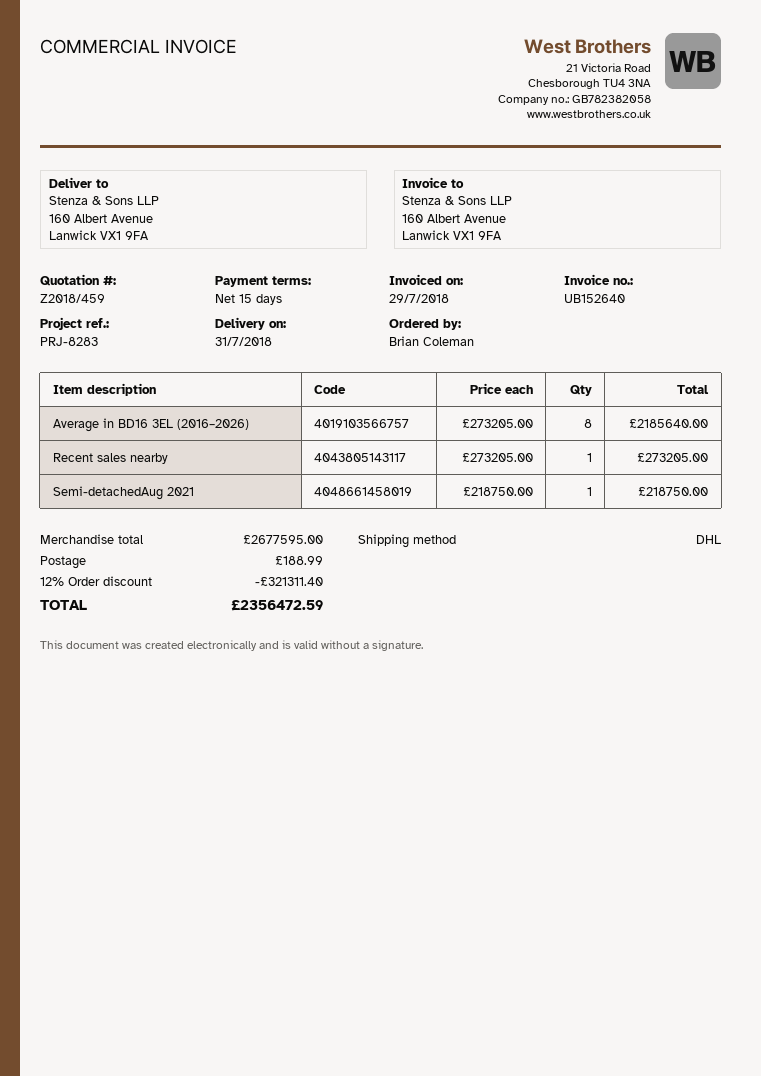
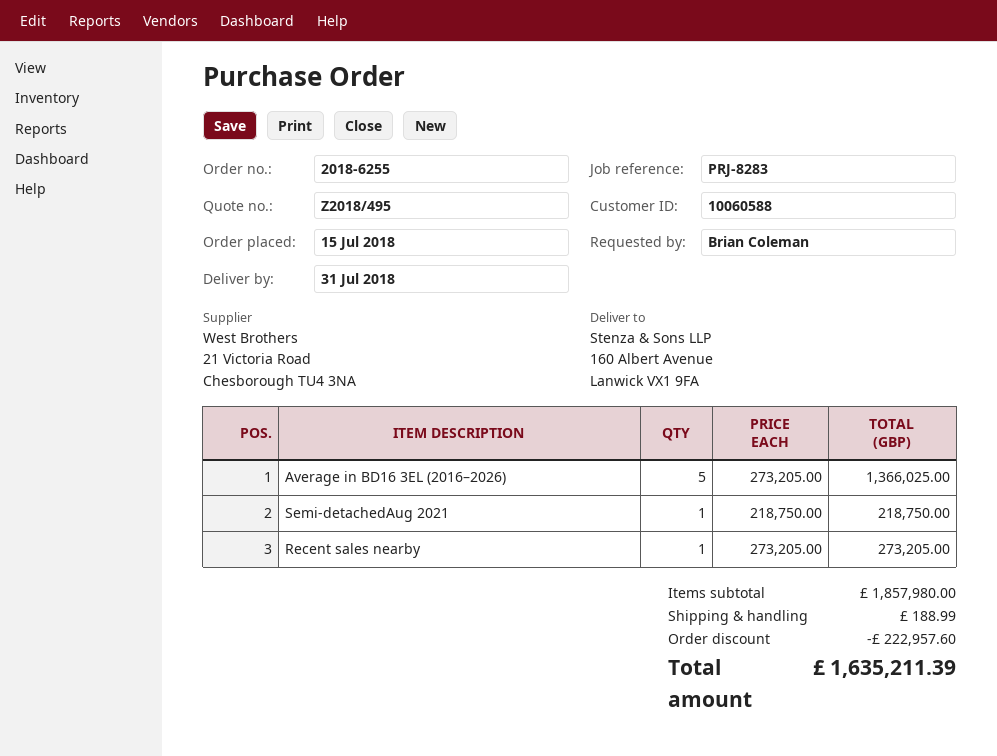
quote number: Z2018/459 -> Z2018/495
Average in BD16 3EL (2016–2026): 8 x 273205.00 = 2185640.00 -> 5 x 273205.00 = 1366025.00
subtotal: 2677595.00 -> 1857980.00
discount: 321311.40 -> 222957.60
total: 2356472.59 -> 1635211.39

